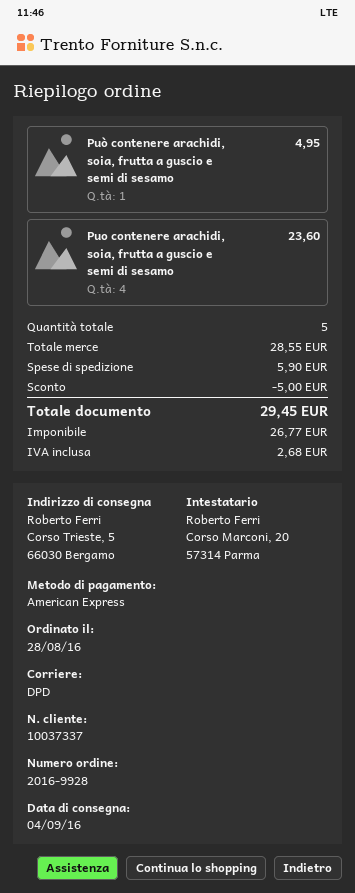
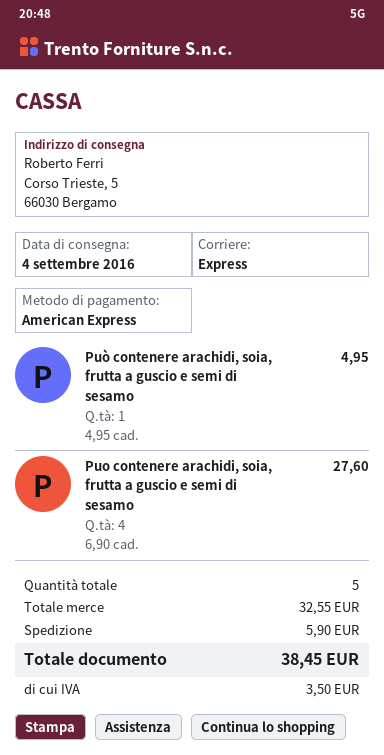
shipping method: DPD -> express
Puo contenere arachidi, soia, frutta a guscio e semi di sesamo: 4 for 23.60 -> 4 for 27.60
subtotal: 28.55 -> 32.55
discount: 5.00 -> none
tax: 2.68 -> 3.50
total: 29.45 -> 38.45

